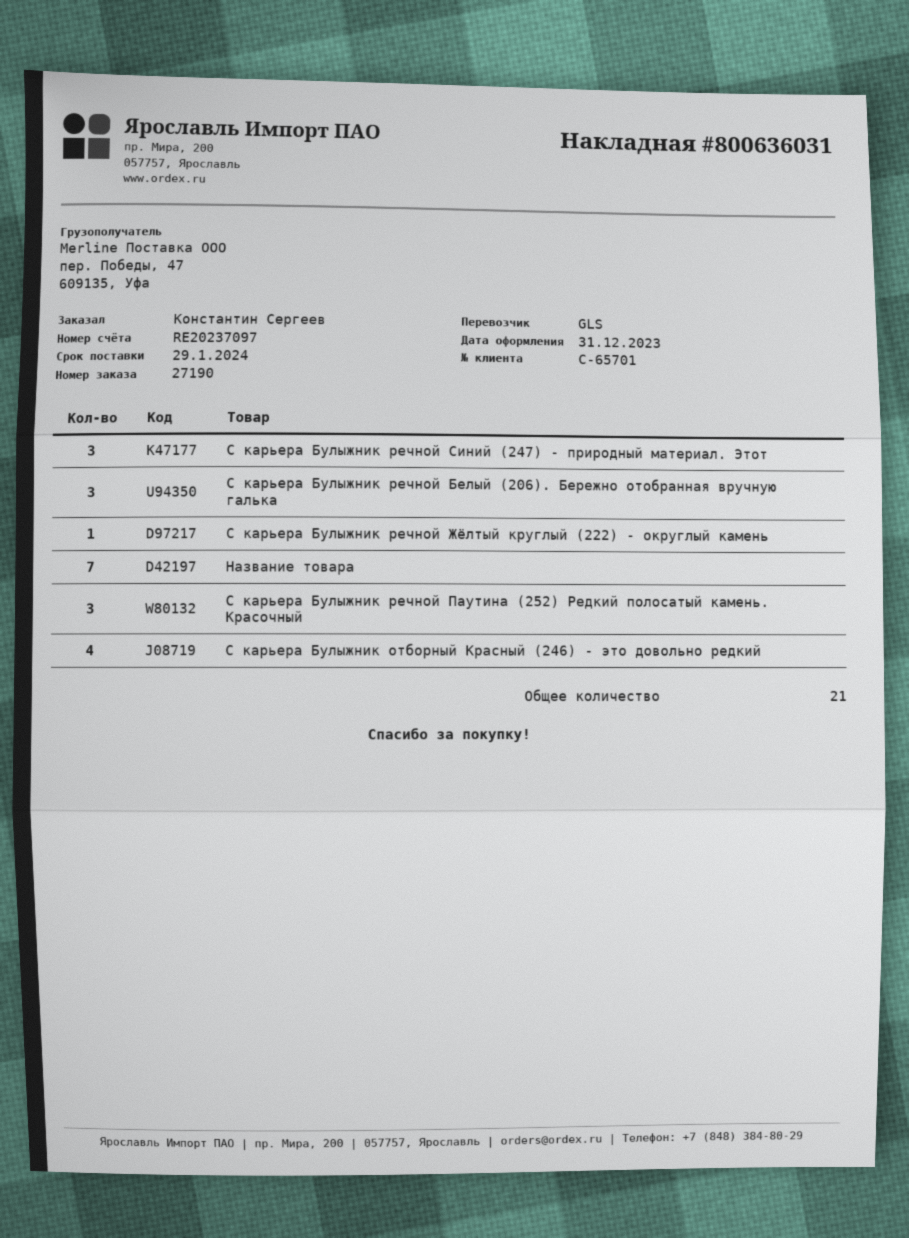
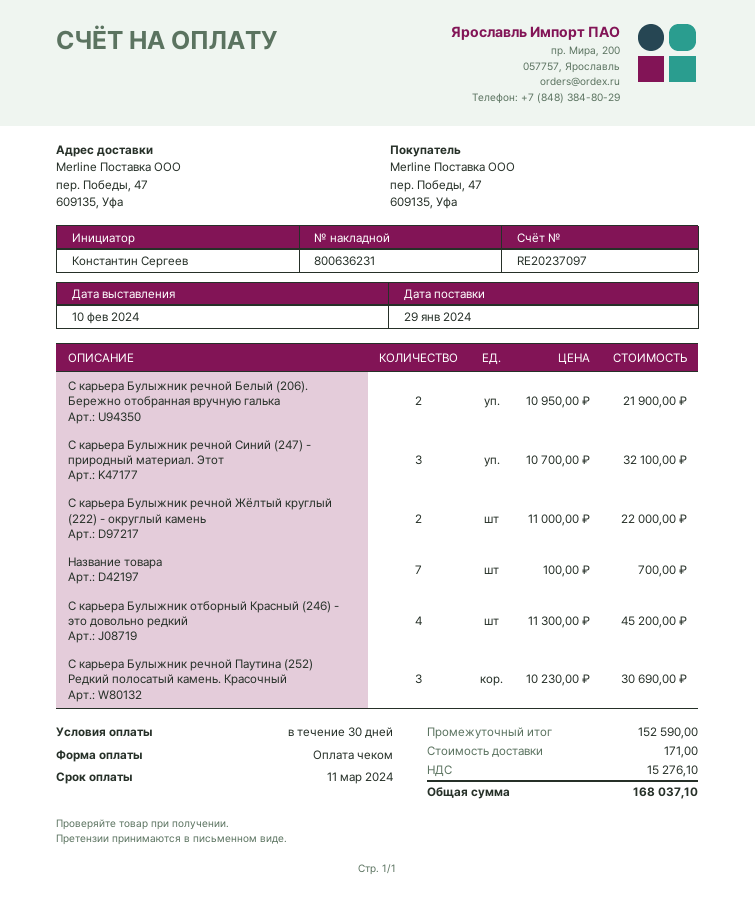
delivery note number: 800636031 -> 800636231
С карьера Булыжник речной Белый (206). Бережно отобранная вручную галька: 3 -> 2
С карьера Булыжник речной Жёлтый круглый (222) - округлый камень: 1 -> 2

